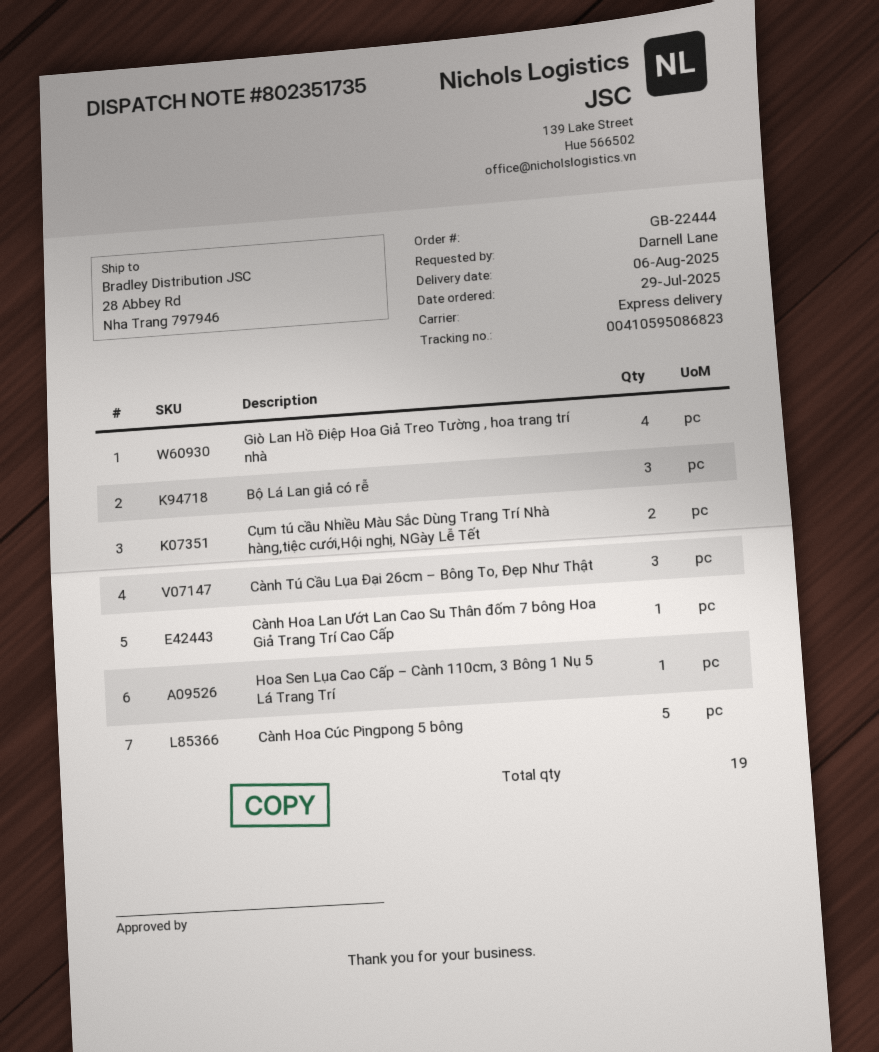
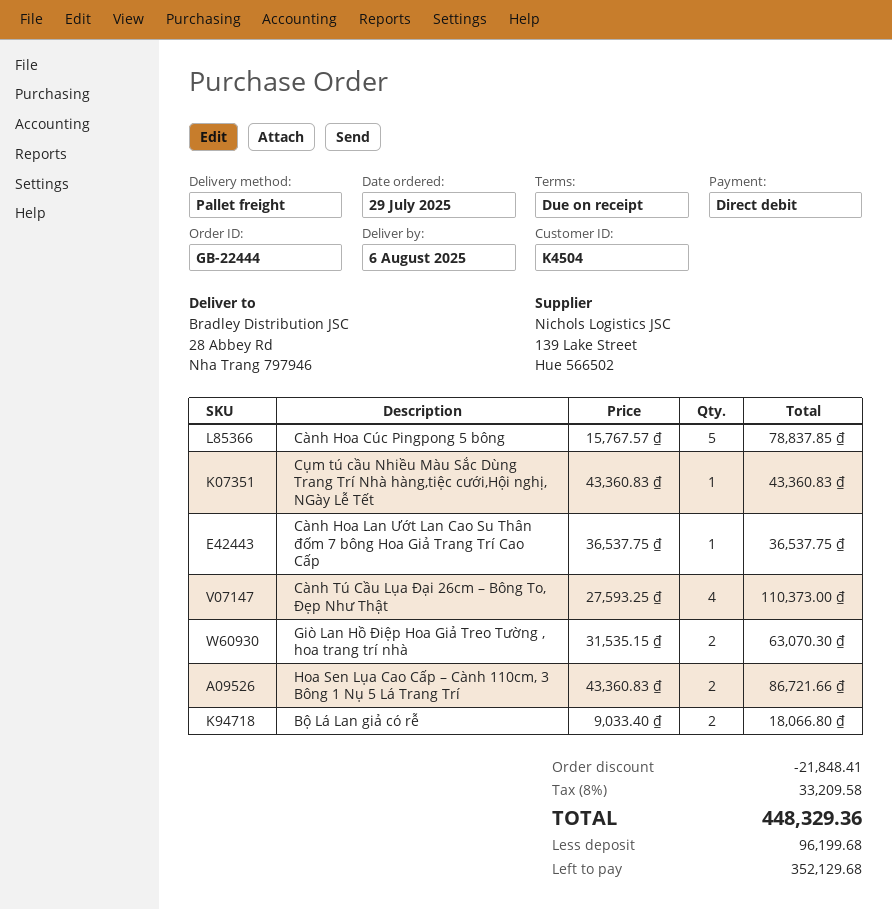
shipping method: express -> pallet freight
Giò Lan Hồ Điệp Hoa Giả Treo Tường , hoa trang trí nhà: 4 -> 2
Bộ Lá Lan giả có rễ: 3 -> 2
Cụm tú cầu Nhiều Màu Sắc Dùng Trang Trí Nhà hàng,tiệc cưới,Hội nghị, NGày Lễ Tết: 2 -> 1
Cành Tú Cầu Lụa Đại 26cm – Bông To, Đẹp Như Thật: 3 -> 4
Hoa Sen Lụa Cao Cấp – Cành 110cm, 3 Bông 1 Nụ 5 Lá Trang Trí: 1 -> 2

